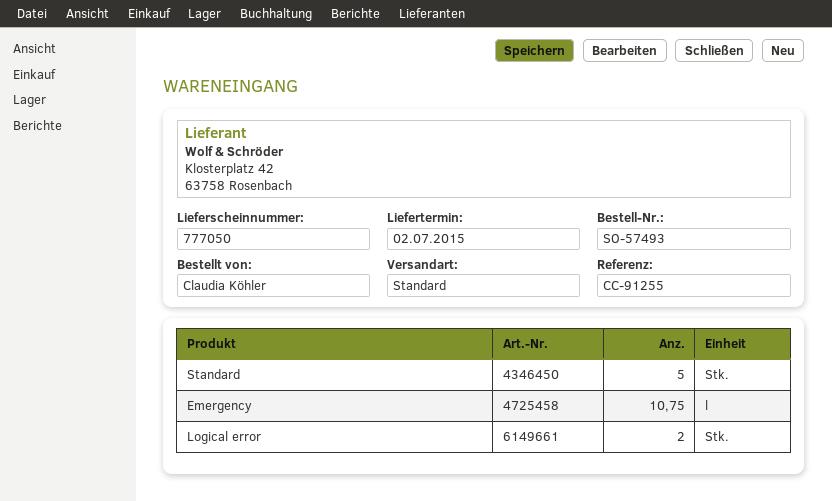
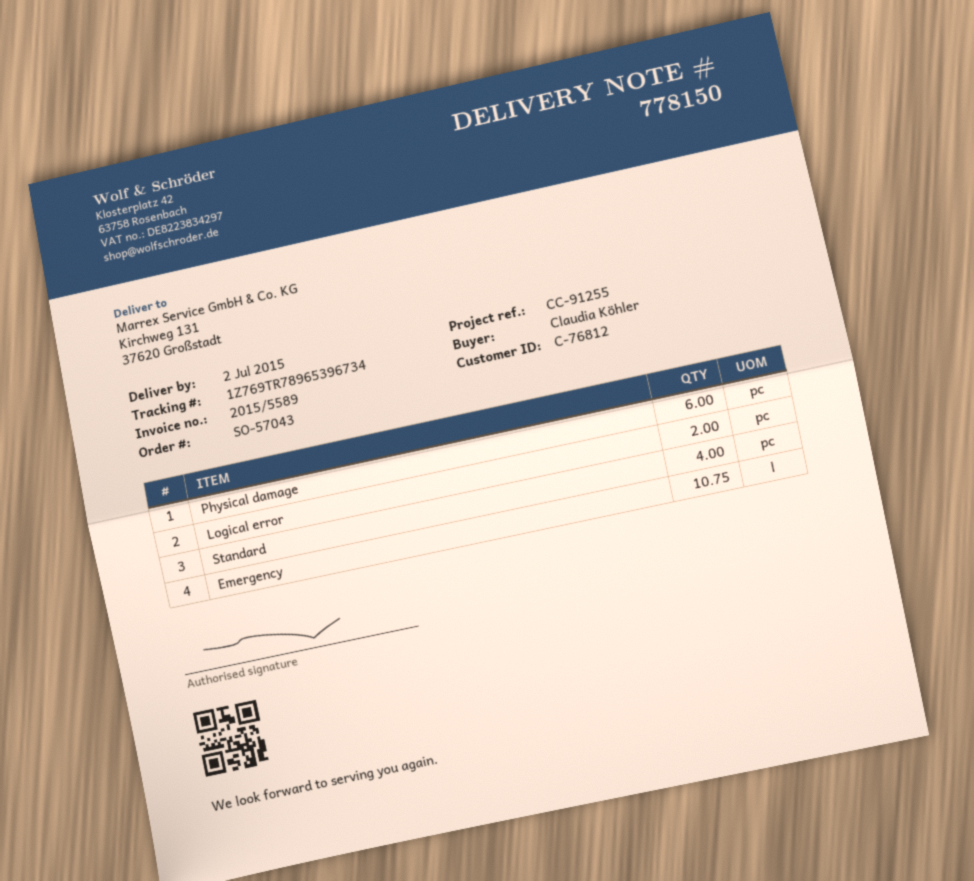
order number: SO-57493 -> SO-57043
delivery note number: 777050 -> 778150
Standard: 5 -> 4
Physical damage: none -> 6

